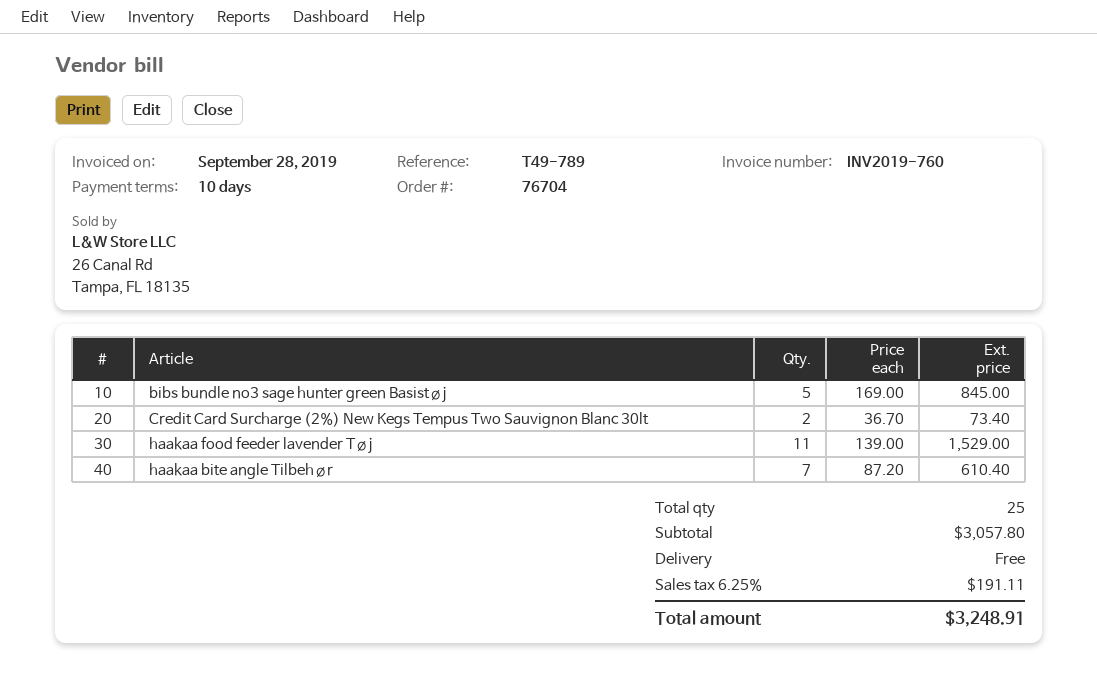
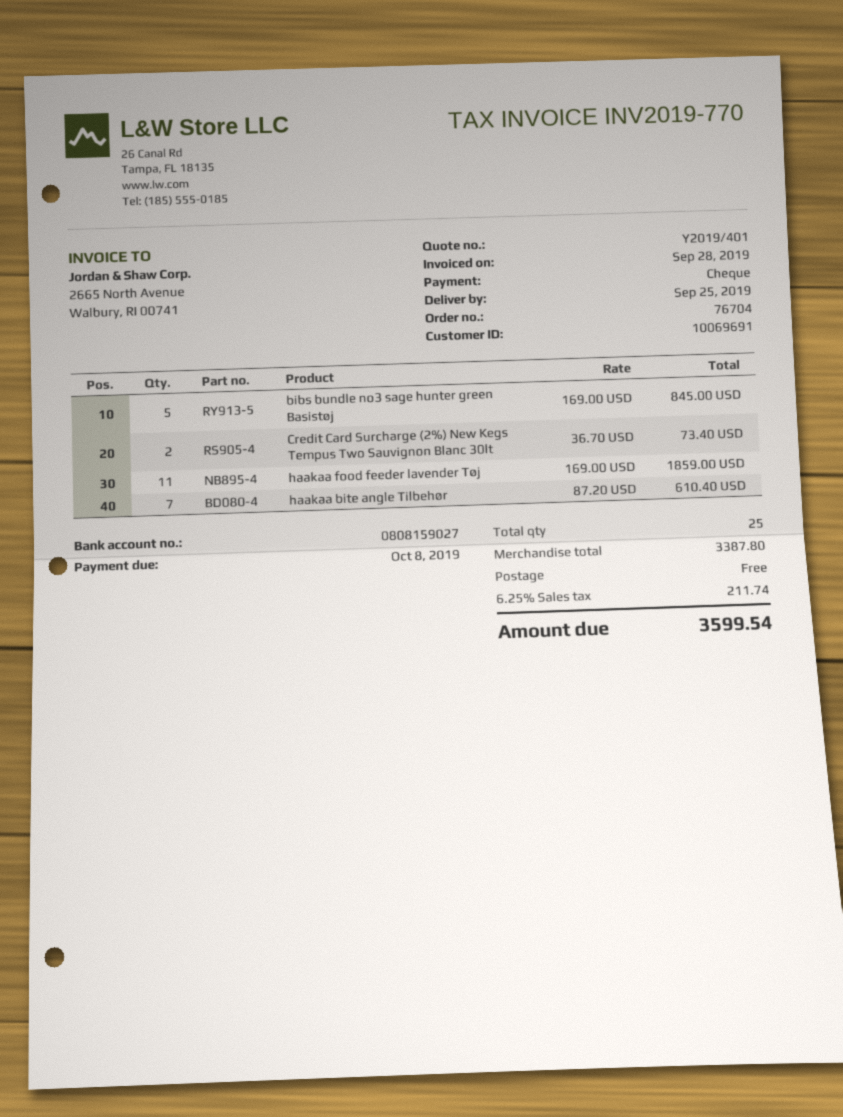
invoice number: INV2019-760 -> INV2019-770
haakaa food feeder lavender Tøj: 11 x 139.00 = 1529.00 -> 11 x 169.00 = 1859.00
subtotal: 3057.80 -> 3387.80
tax: 6.25% = 191.11 -> 6.25% = 211.74
total: 3248.91 -> 3599.54

